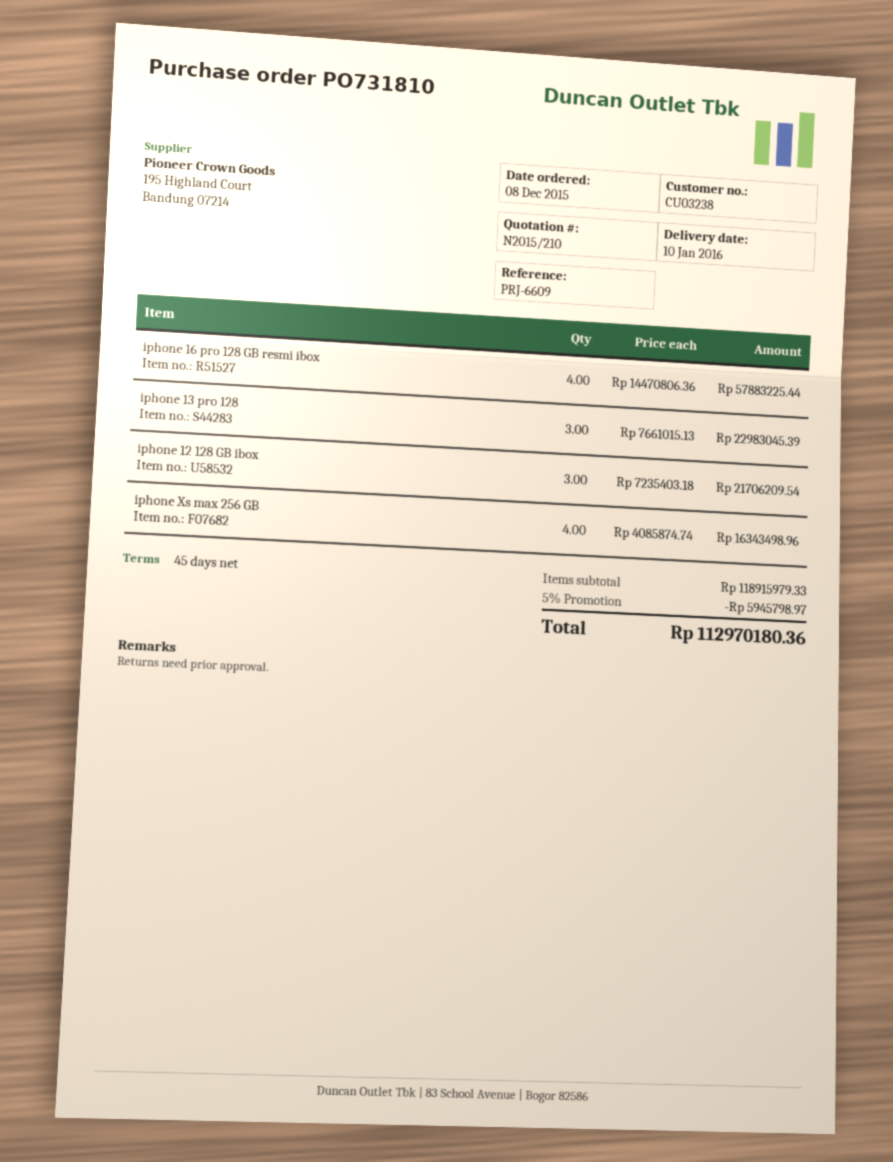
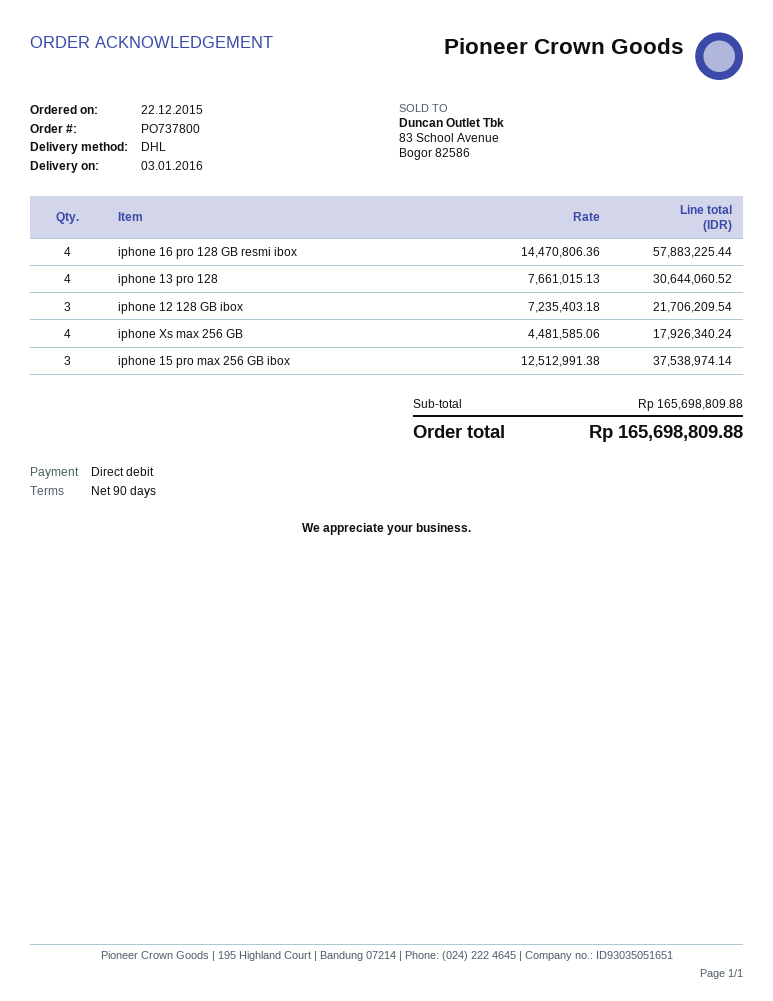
order number: PO731810 -> PO737800
order date: 2015-12-08 -> 2015-12-22
delivery date: 2016-01-10 -> 2016-01-03
payment terms: 45 days -> 90 days
iphone 13 pro 128: 3 x 7661015.13 = 22983045.39 -> 4 x 7661015.13 = 30644060.52
iphone Xs max 256 GB: 4 x 4085874.74 = 16343498.96 -> 4 x 4481585.06 = 17926340.24
iphone 15 pro max 256 GB ibox: none -> 3 x 12512991.38 = 37538974.14
subtotal: 118915979.33 -> 165698809.88
discount: 5% = 5945798.97 -> none
total: 112970180.36 -> 165698809.88

